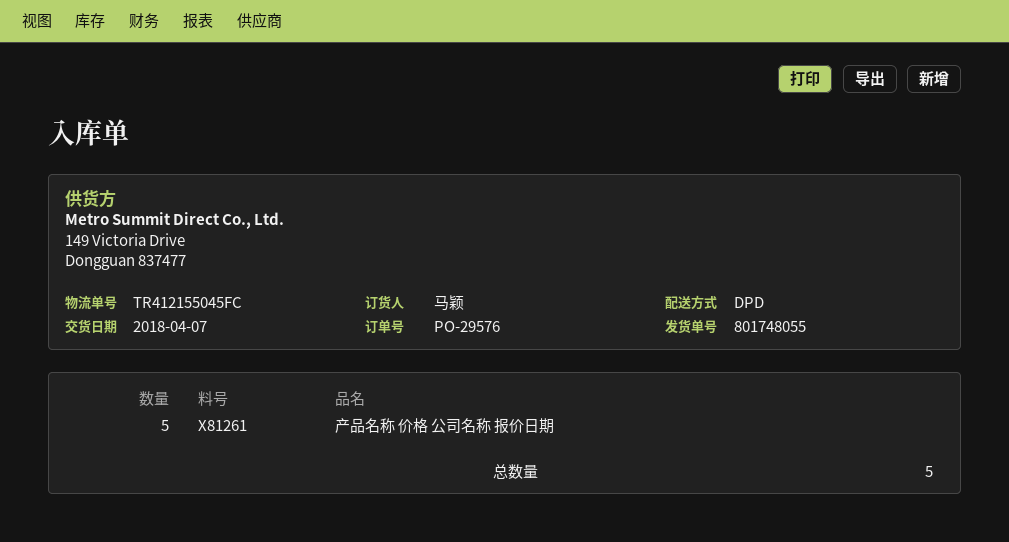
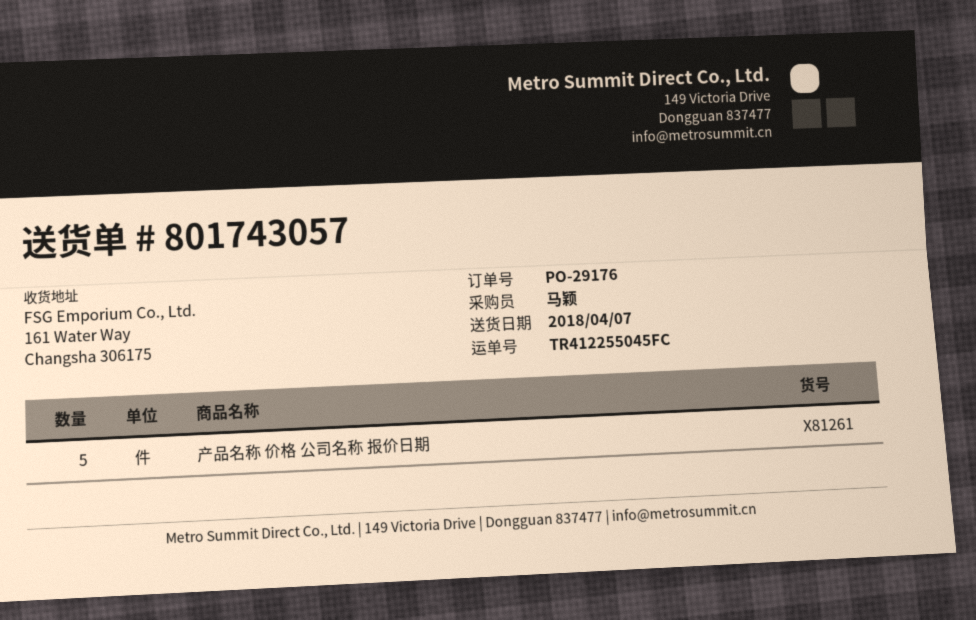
order number: PO-29576 -> PO-29176
delivery note number: 801748055 -> 801743057
tracking number: TR412155045FC -> TR412255045FC

